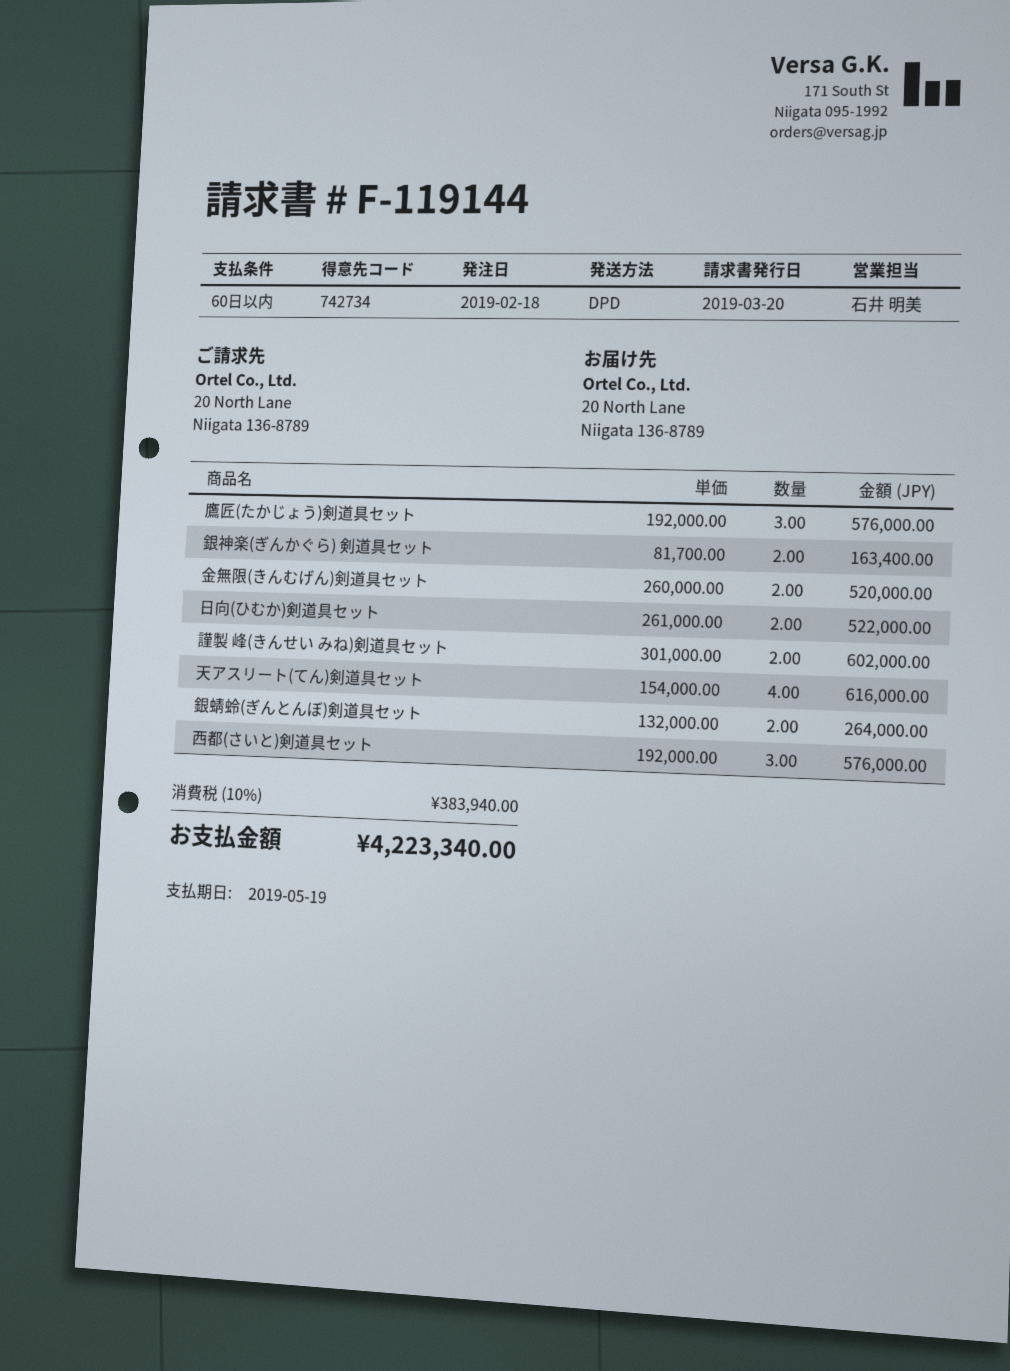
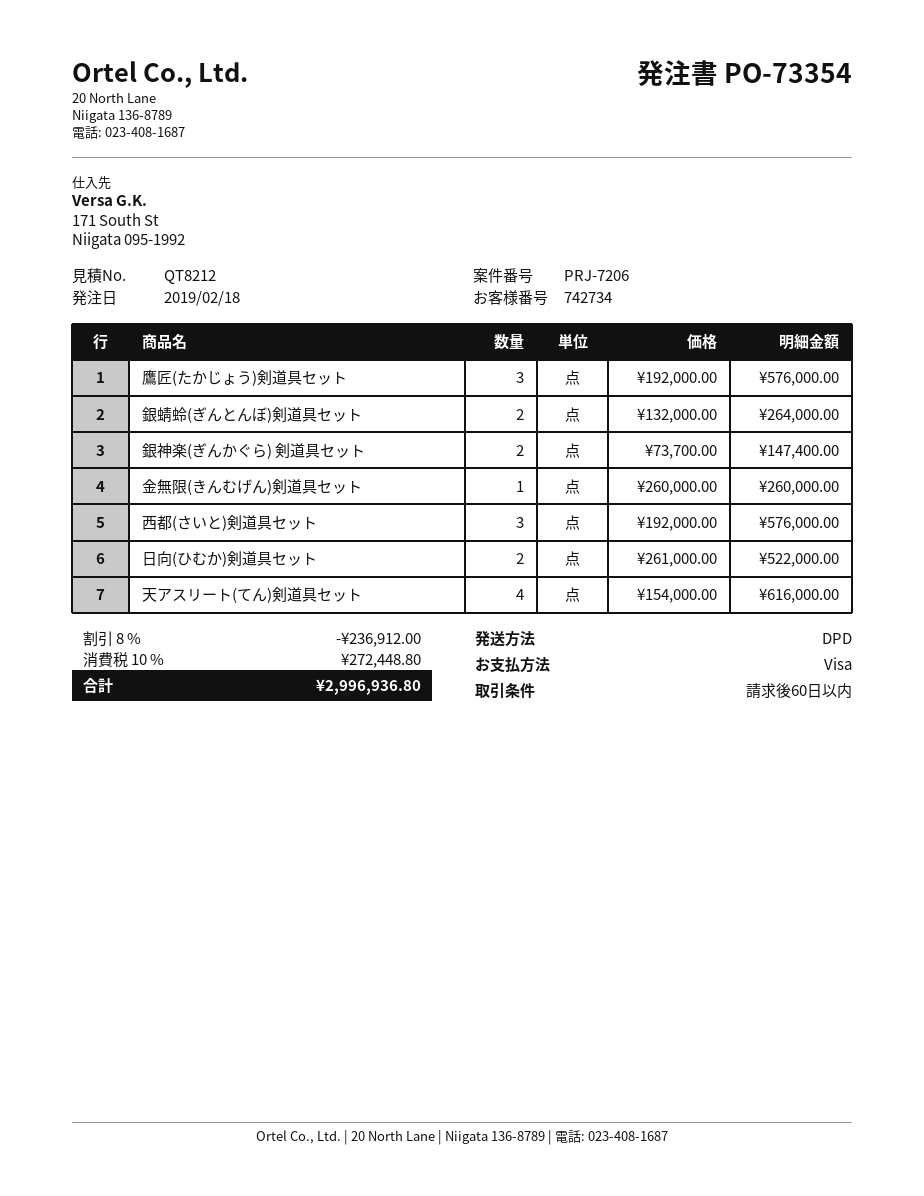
銀神楽(ぎんかぐら) 剣道具セット: 2 x 81700.00 = 163400.00 -> 2 x 73700.00 = 147400.00
金無限(きんむげん)剣道具セット: 2 x 260000.00 = 520000.00 -> 1 x 260000.00 = 260000.00
謹製 峰(きんせい みね)剣道具セット: 2 x 301000.00 = 602000.00 -> none
discount: none -> 8% = 236912.00
tax: 10% = 383940.00 -> 10% = 272448.80
total: 4223340.00 -> 2996936.80

